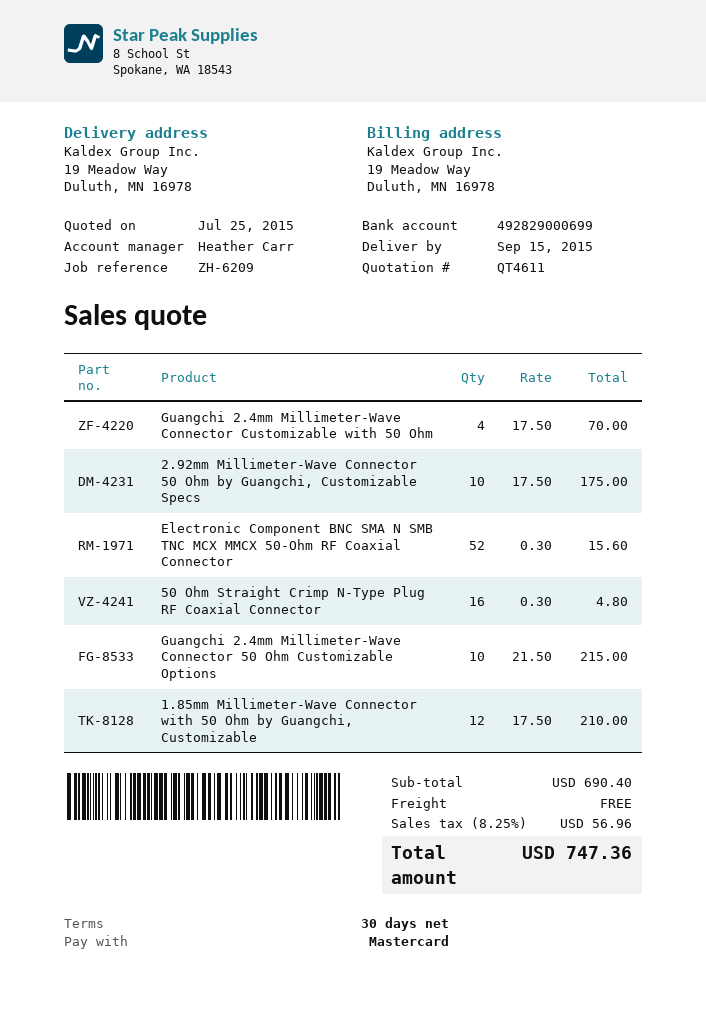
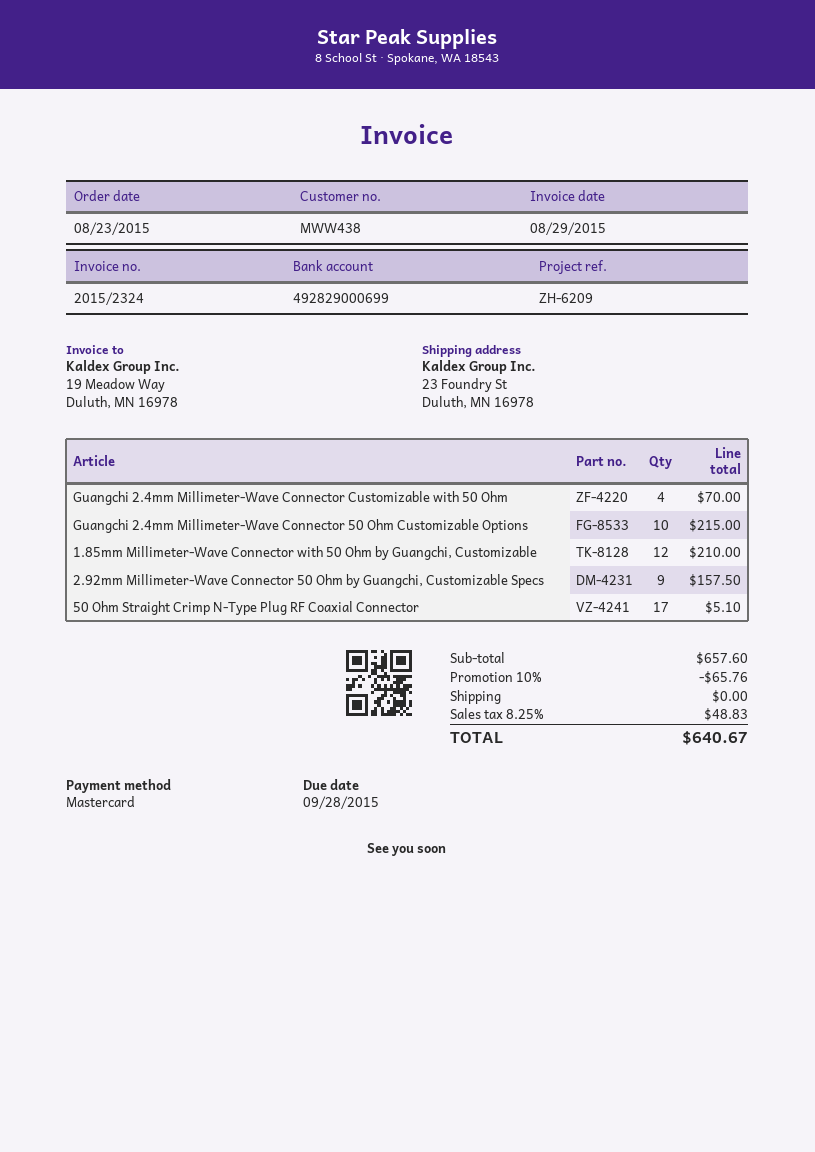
ship to: 19 Meadow Way, Duluth, MN 16978 -> 23 Foundry St, Duluth, MN 16978
2.92mm Millimeter-Wave Connector 50 Ohm by Guangchi, Customizable Specs: 10 for 175.00 -> 9 for 157.50
Electronic Component BNC SMA N SMB TNC MCX MMCX 50-Ohm RF Coaxial Connector: 52 for 15.60 -> none
50 Ohm Straight Crimp N-Type Plug RF Coaxial Connector: 16 for 4.80 -> 17 for 5.10
subtotal: 690.40 -> 657.60
discount: none -> 10% = 65.76
tax: 8.25% = 56.96 -> 8.25% = 48.83
total: 747.36 -> 640.67

